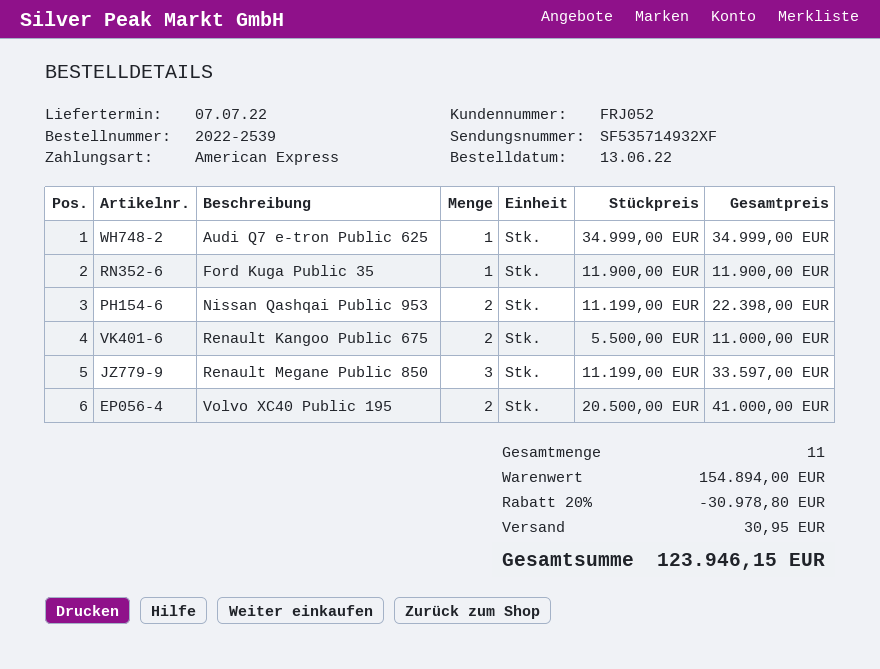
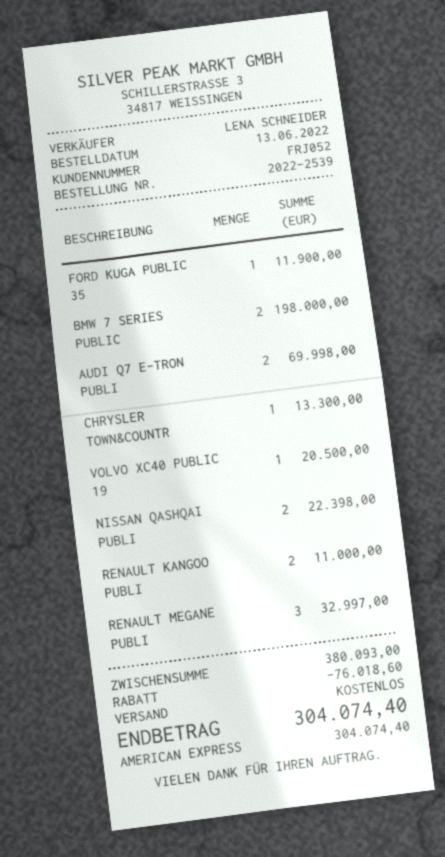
Audi Q7 e-tron Public 625: 1 for 34999.00 -> 2 for 69998.00
Renault Megane Public 850: 3 for 33597.00 -> 3 for 32997.00
Volvo XC40 Public 195: 2 for 41000.00 -> 1 for 20500.00
BMW 7 SERIES PUBLIC: none -> 2 for 198000.00
CHRYSLER TOWN&COUNTR: none -> 1 for 13300.00
subtotal: 154894.00 -> 380093.00
discount: 30978.80 -> 76018.60
shipping: 30.95 -> 0.00
total: 123946.15 -> 304074.40

